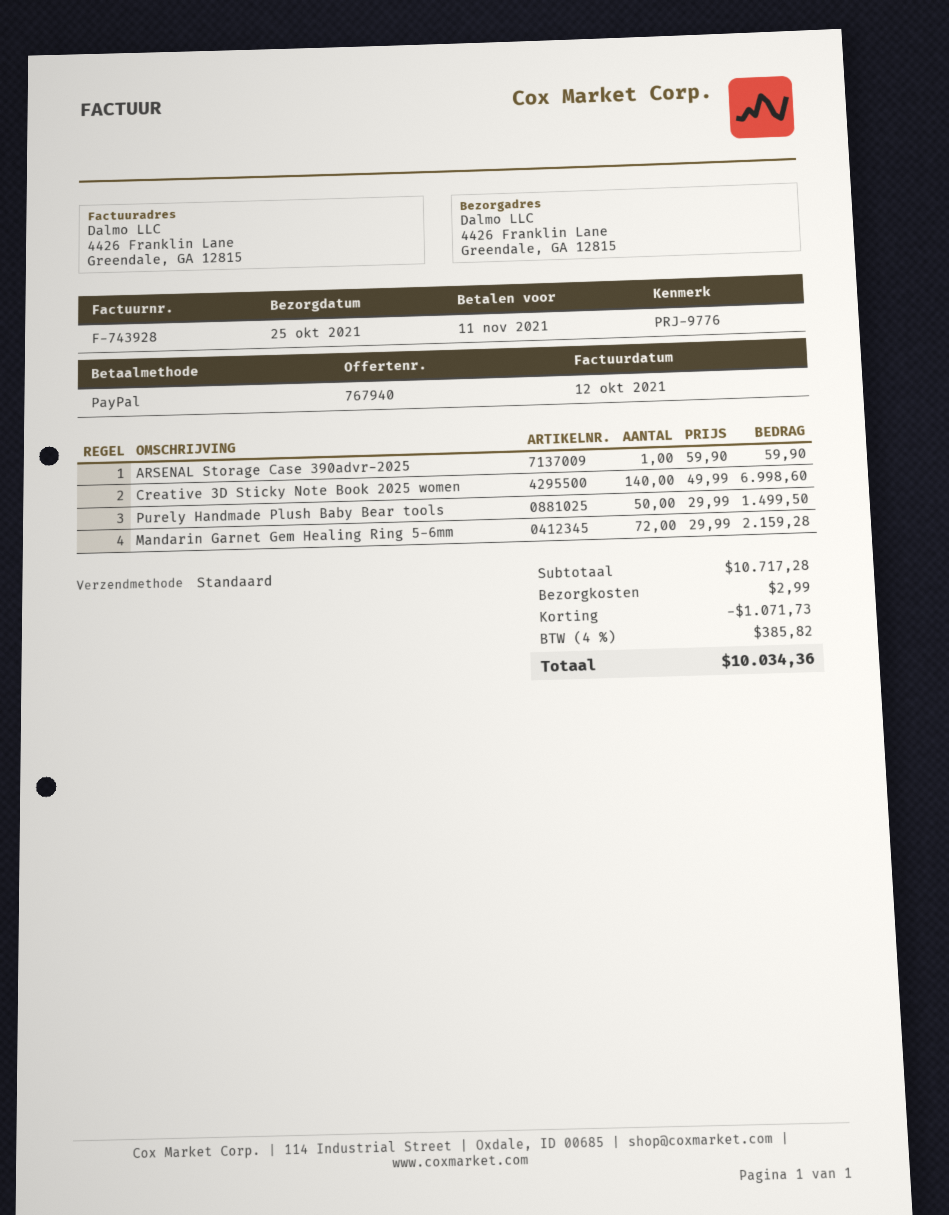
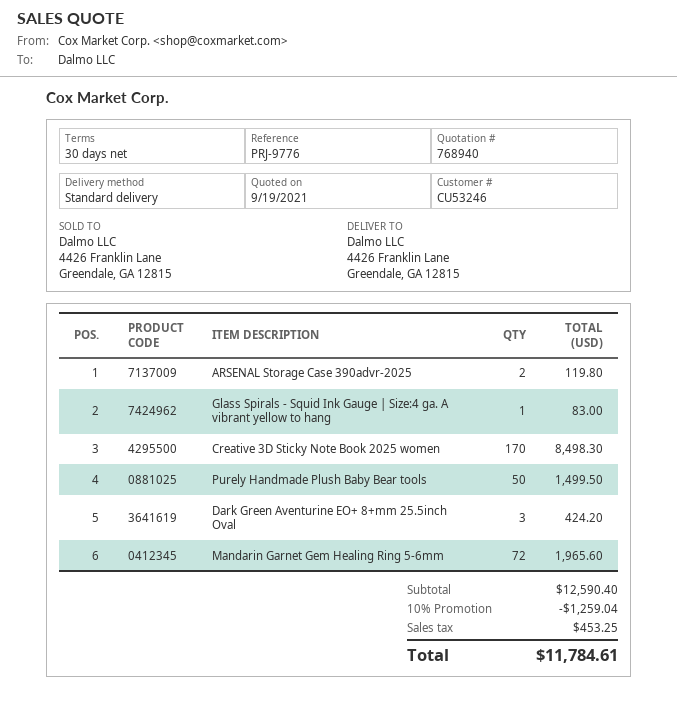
quote number: 767940 -> 768940
ARSENAL Storage Case 390advr-2025: 1 for 59.90 -> 2 for 119.80
Creative 3D Sticky Note Book 2025 women: 140 for 6998.60 -> 170 for 8498.30
Mandarin Garnet Gem Healing Ring 5-6mm: 72 for 2159.28 -> 72 for 1965.60
Glass Spirals - Squid Ink Gauge | Size:4 ga. A vibrant yellow to hang: none -> 1 for 83.00
Dark Green Aventurine EO+ 8+mm 25.5inch Oval: none -> 3 for 424.20
subtotal: 10717.28 -> 12590.40
discount: 1071.73 -> 1259.04
shipping: 2.99 -> none
tax: 385.82 -> 453.25
total: 10034.36 -> 11784.61

